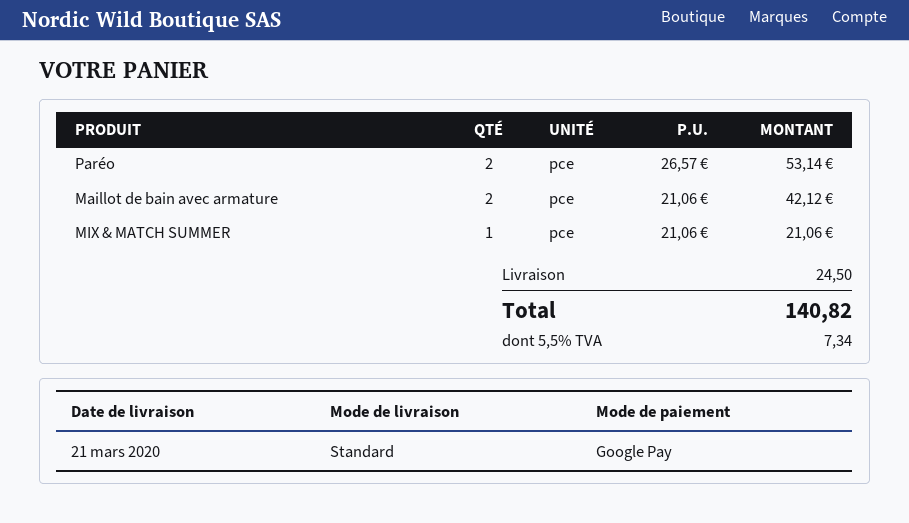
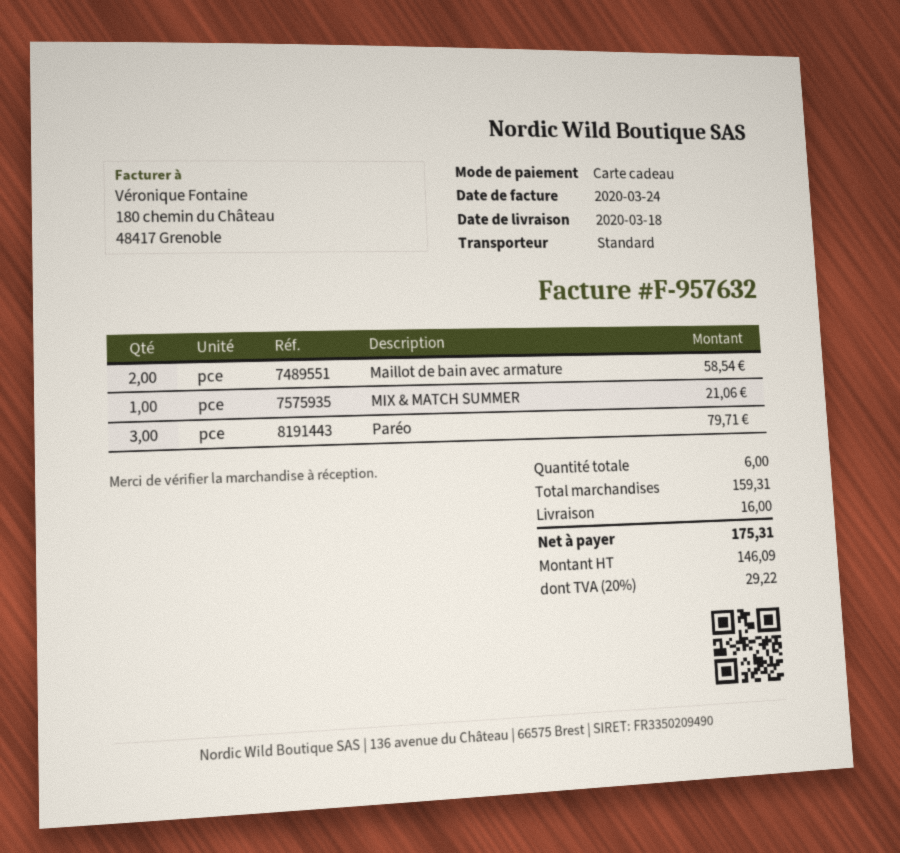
delivery date: 2020-03-21 -> 2020-03-18
payment method: Google Pay -> gift card
Paréo: 2 for 53.14 -> 3 for 79.71
Maillot de bain avec armature: 2 for 42.12 -> 2 for 58.54
shipping: 24.50 -> 16.00
tax: 5.5% = 7.34 -> 20% = 29.22
total: 140.82 -> 175.31

